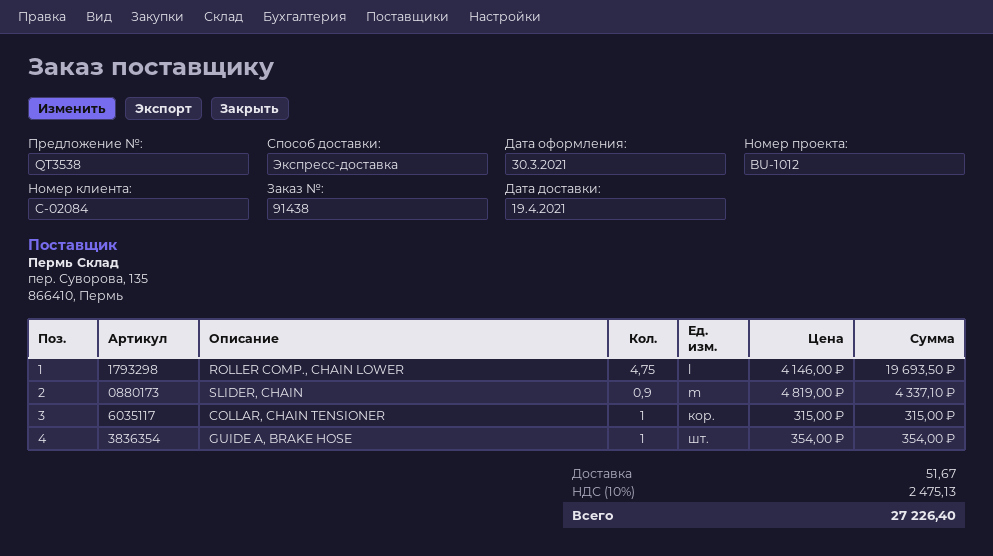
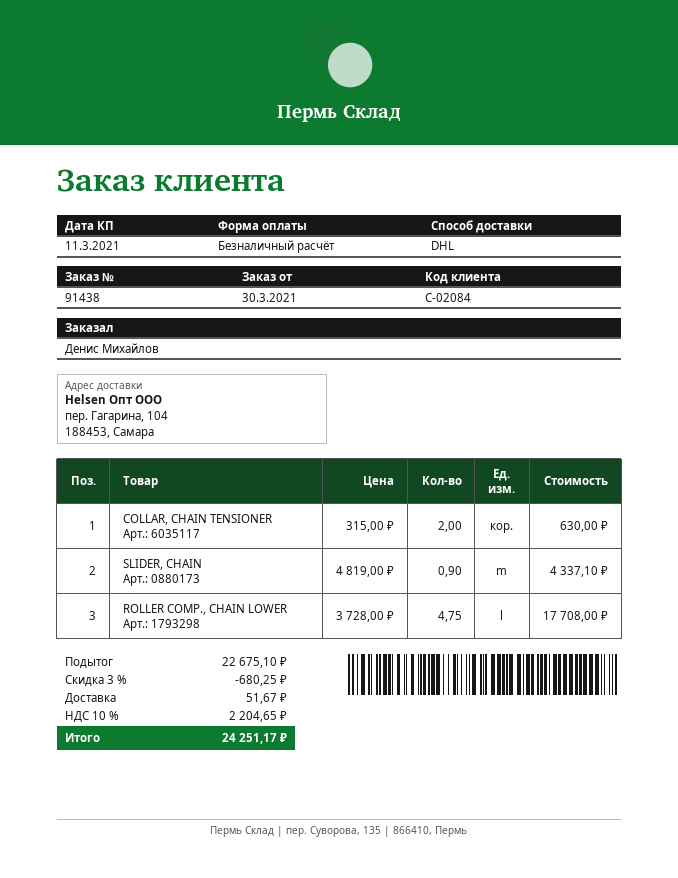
shipping method: express -> DHL
ROLLER COMP., CHAIN LOWER: 4.75 x 4146.00 = 19693.50 -> 4.75 x 3728.00 = 17708.00
COLLAR, CHAIN TENSIONER: 1 x 315.00 = 315.00 -> 2 x 315.00 = 630.00
GUIDE A, BRAKE HOSE: 1 x 354.00 = 354.00 -> none
discount: none -> 3% = 680.25
tax: 10% = 2475.13 -> 10% = 2204.65
total: 27226.40 -> 24251.17

